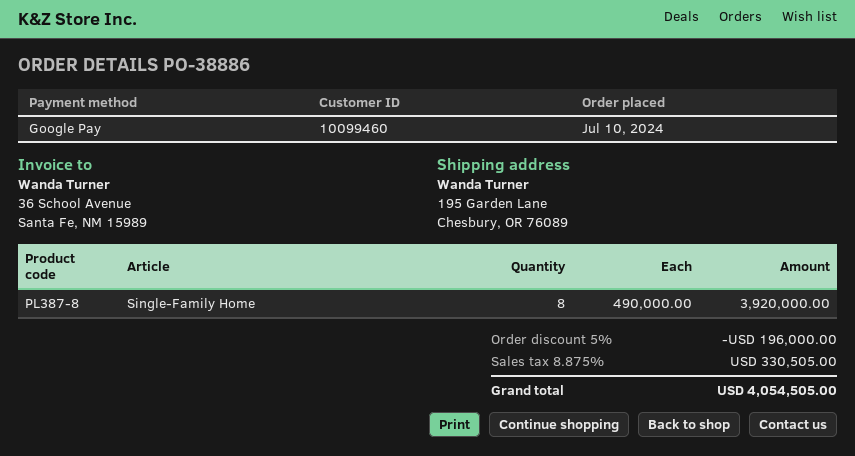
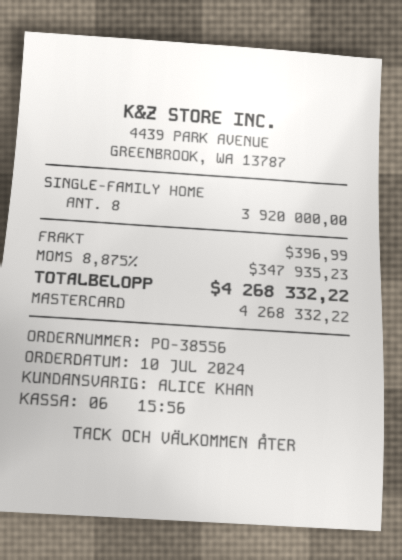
order number: PO-38886 -> PO-38556
payment method: Google Pay -> Mastercard
discount: 5% = 196000.00 -> none
shipping: none -> 396.99
tax: 8.875% = 330505.00 -> 8.875% = 347935.23
total: 4054505.00 -> 4268332.22

